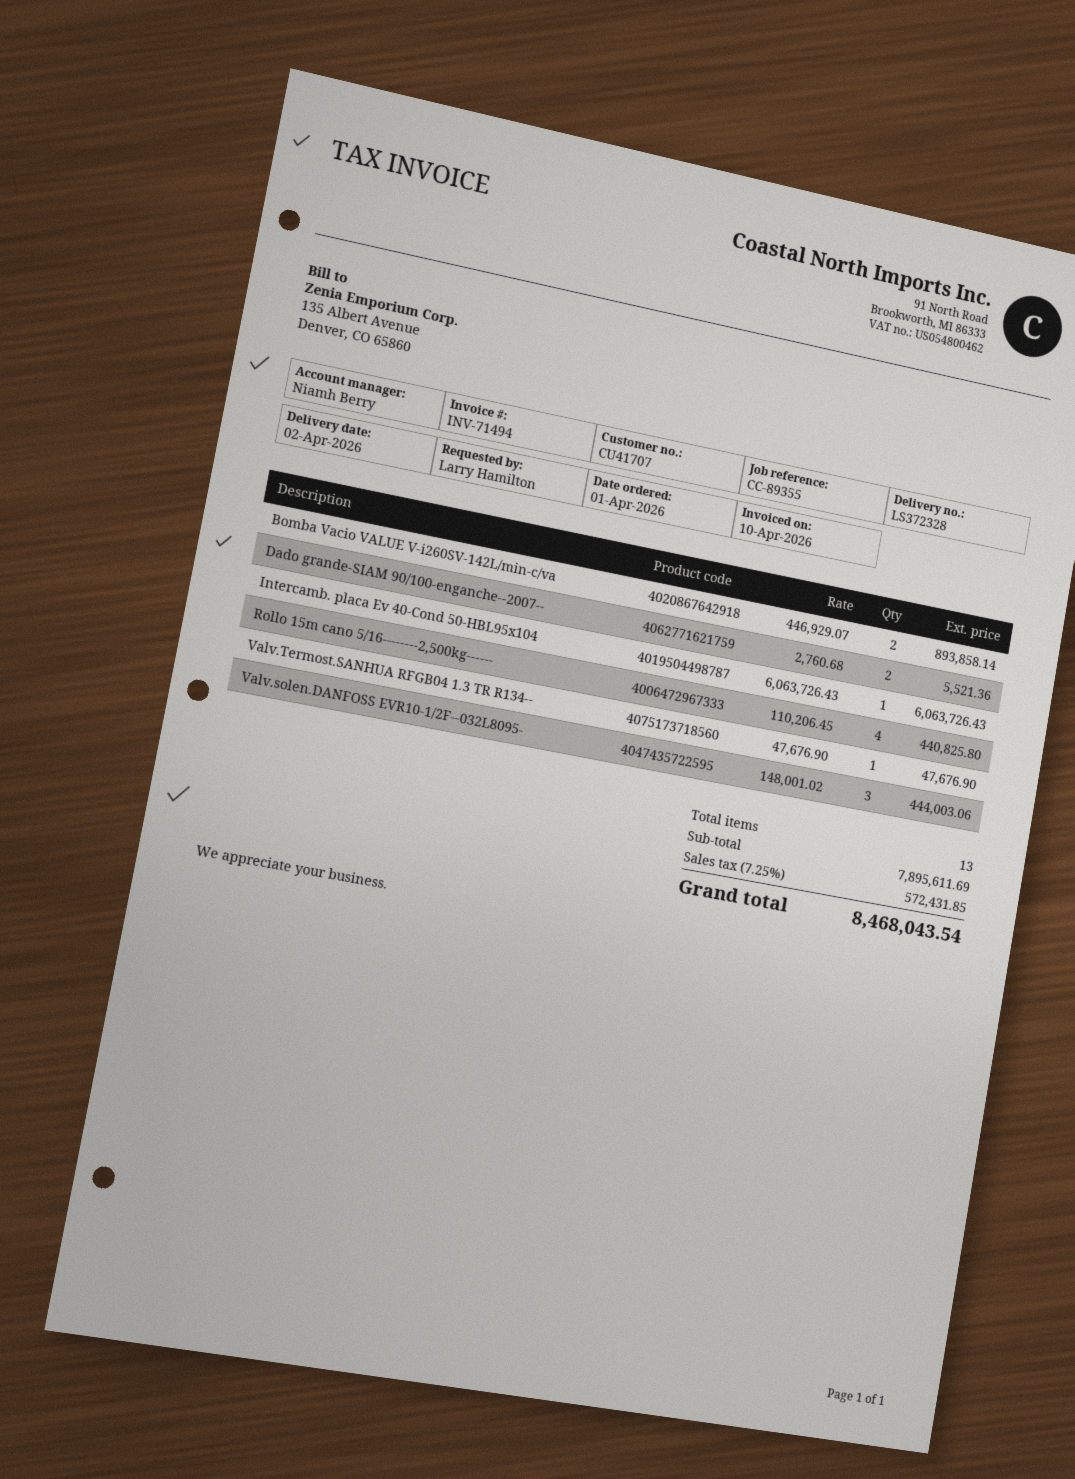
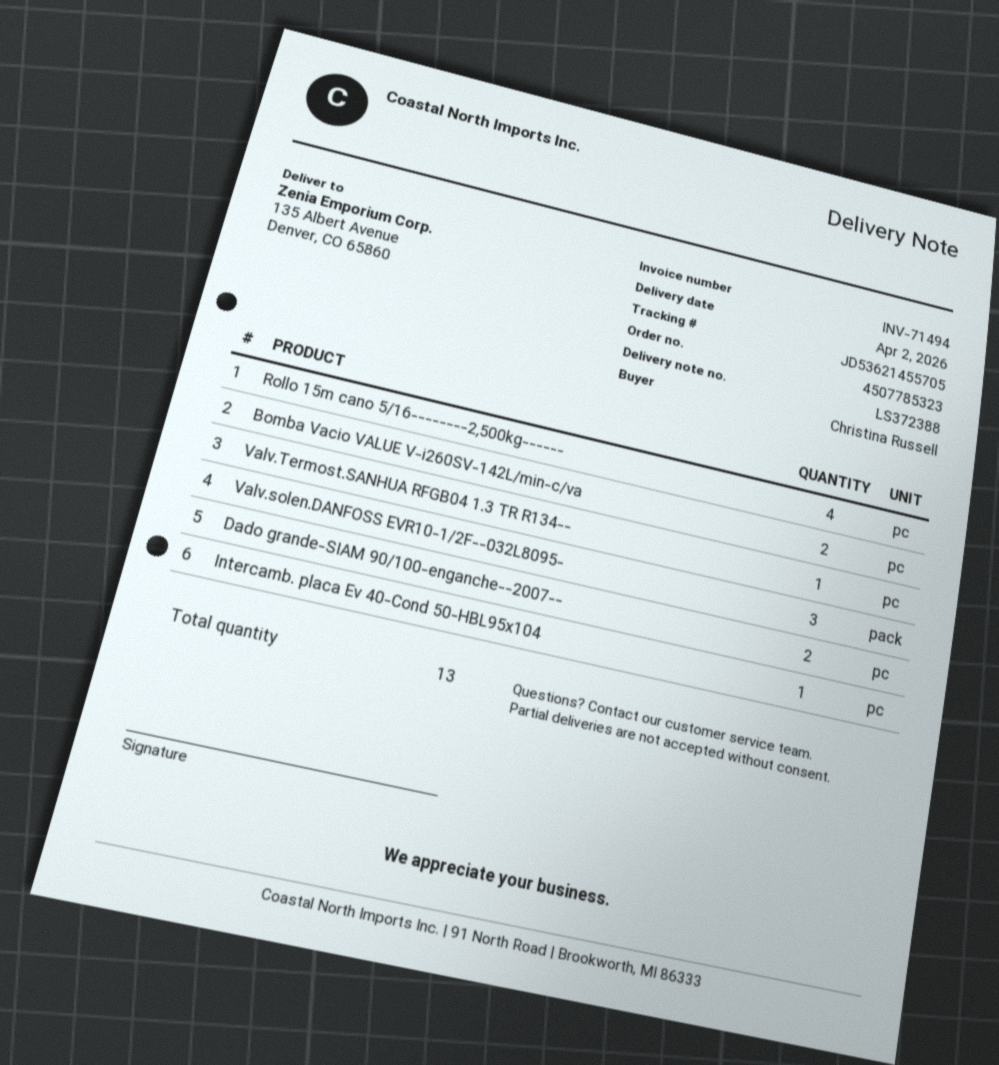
delivery note number: LS372328 -> LS372388
ordered by: Larry Hamilton -> Christina Russell

